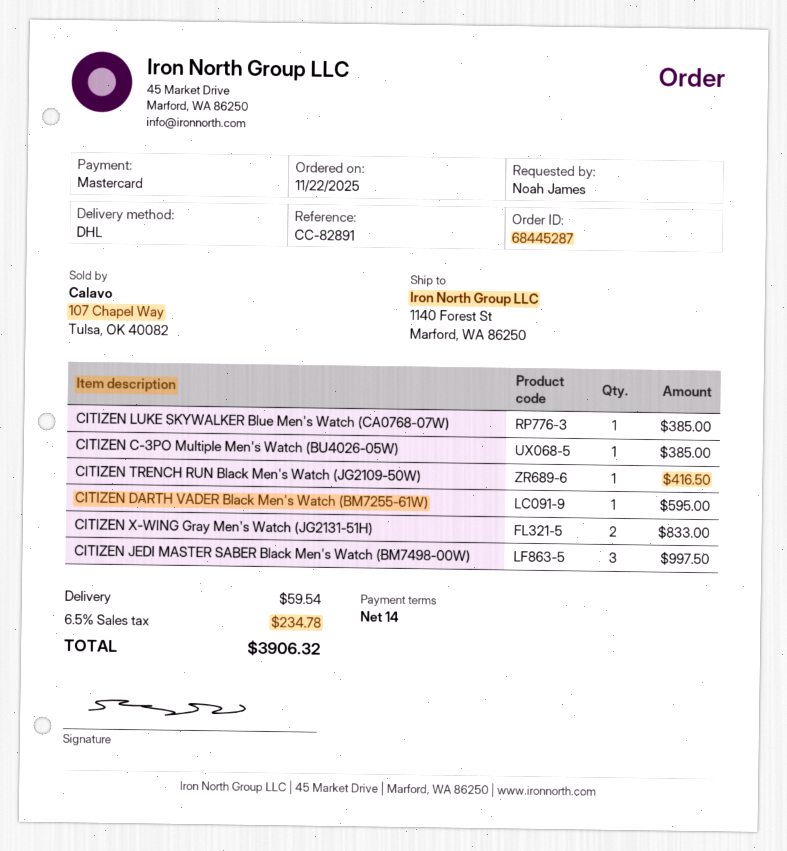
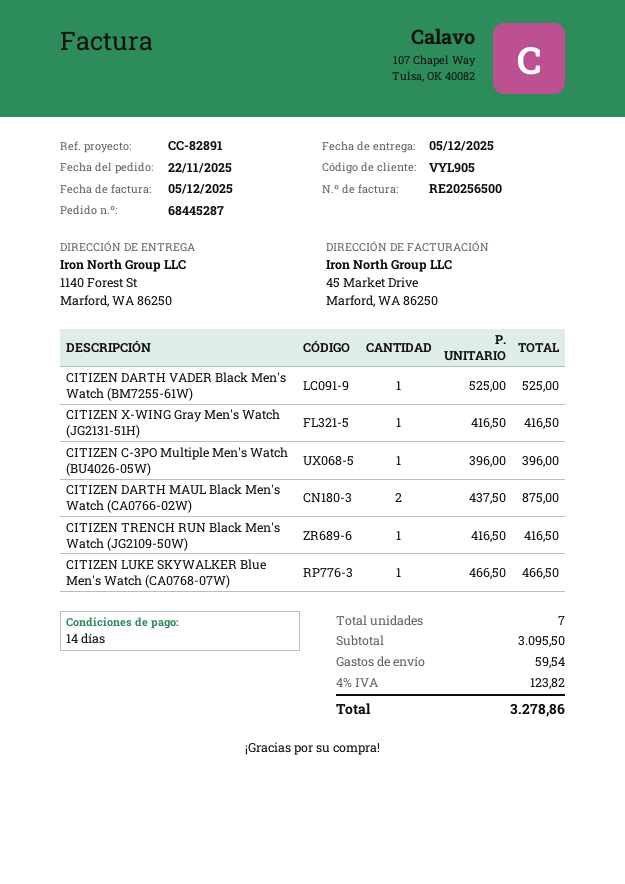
CITIZEN LUKE SKYWALKER Blue Men's Watch (CA0768-07W): 1 for 385.00 -> 1 for 466.50
CITIZEN C-3PO Multiple Men's Watch (BU4026-05W): 1 for 385.00 -> 1 for 396.00
CITIZEN DARTH VADER Black Men's Watch (BM7255-61W): 1 for 595.00 -> 1 for 525.00
CITIZEN X-WING Gray Men's Watch (JG2131-51H): 2 for 833.00 -> 1 for 416.50
CITIZEN JEDI MASTER SABER Black Men's Watch (BM7498-00W): 3 for 997.50 -> none
CITIZEN DARTH MAUL Black Men's Watch (CA0766-02W): none -> 2 for 875.00
tax: 6.5% = 234.78 -> 4% = 123.82
total: 3906.32 -> 3278.86

